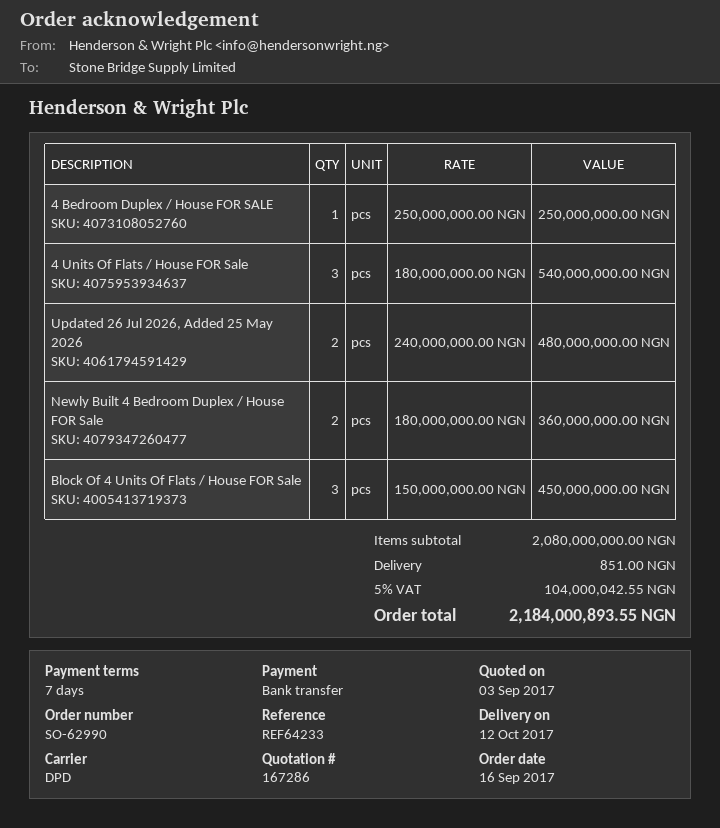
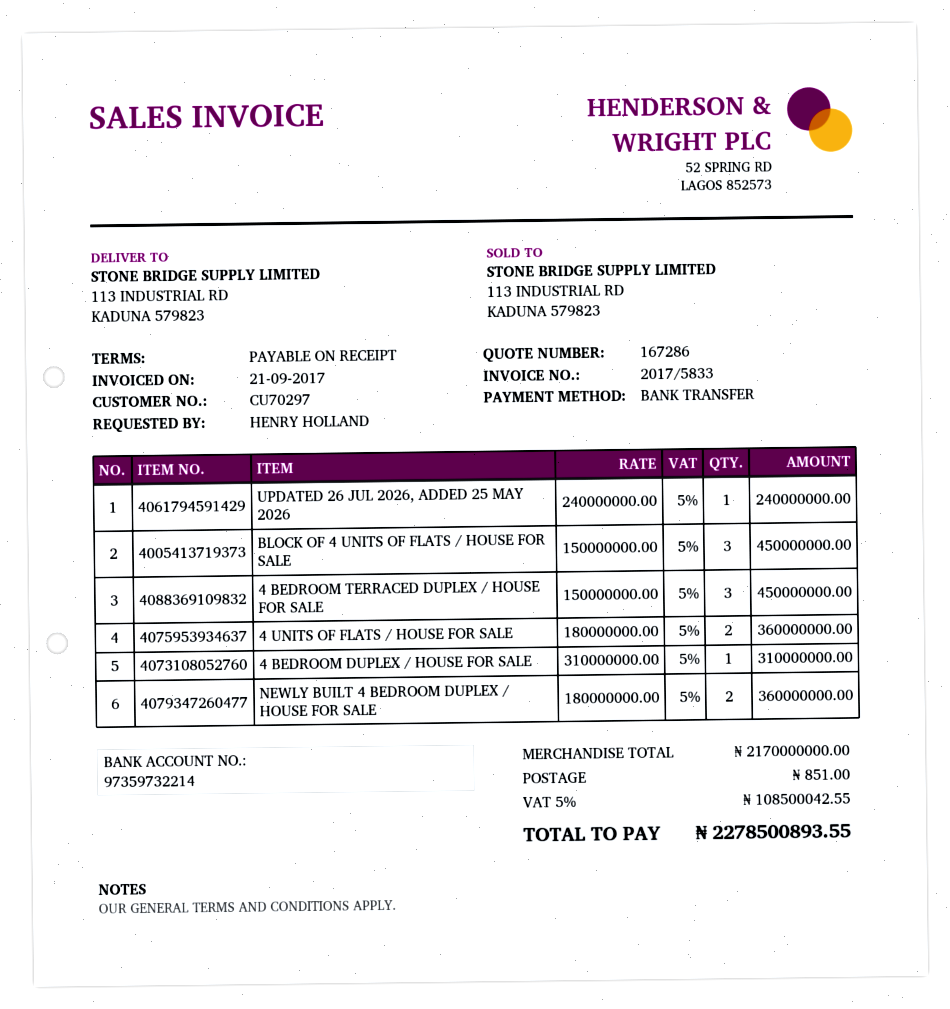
payment terms: 7 days -> on receipt
4 Bedroom Duplex / House FOR SALE: 1 x 250000000.00 = 250000000.00 -> 1 x 310000000.00 = 310000000.00
4 Units Of Flats / House FOR Sale: 3 x 180000000.00 = 540000000.00 -> 2 x 180000000.00 = 360000000.00
Updated 26 Jul 2026, Added 25 May 2026: 2 x 240000000.00 = 480000000.00 -> 1 x 240000000.00 = 240000000.00
4 BEDROOM TERRACED DUPLEX / HOUSE FOR SALE: none -> 3 x 150000000.00 = 450000000.00
subtotal: 2080000000.00 -> 2170000000.00
tax: 5% = 104000042.55 -> 5% = 108500042.55
total: 2184000893.55 -> 2278500893.55

